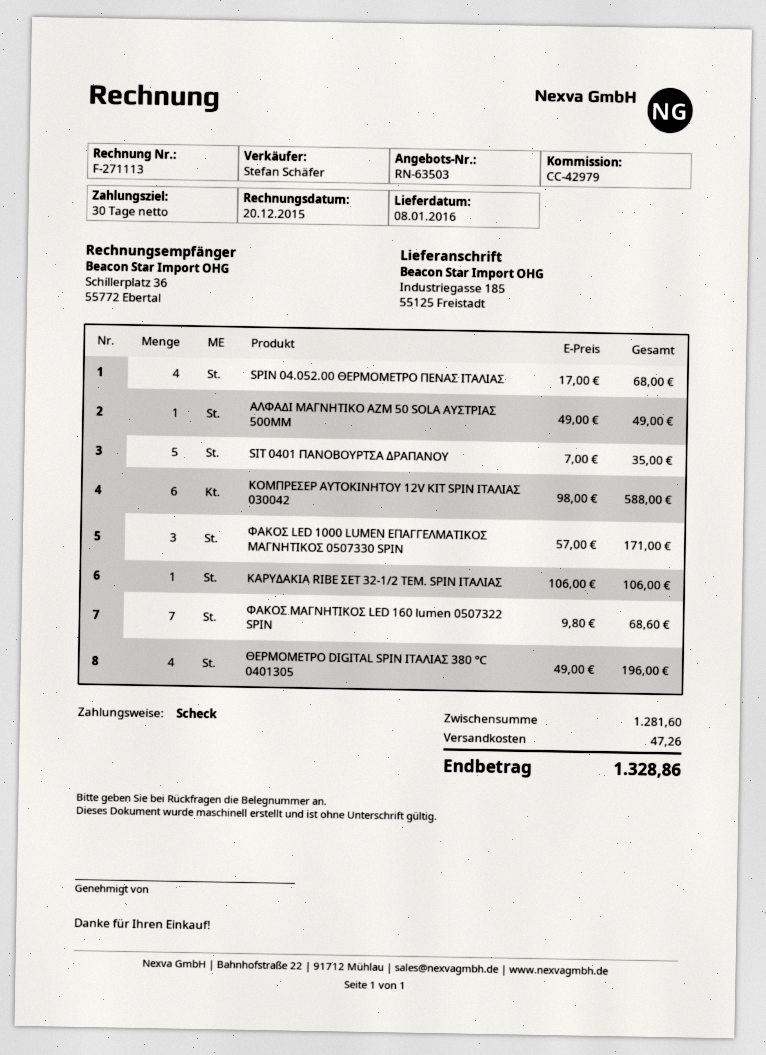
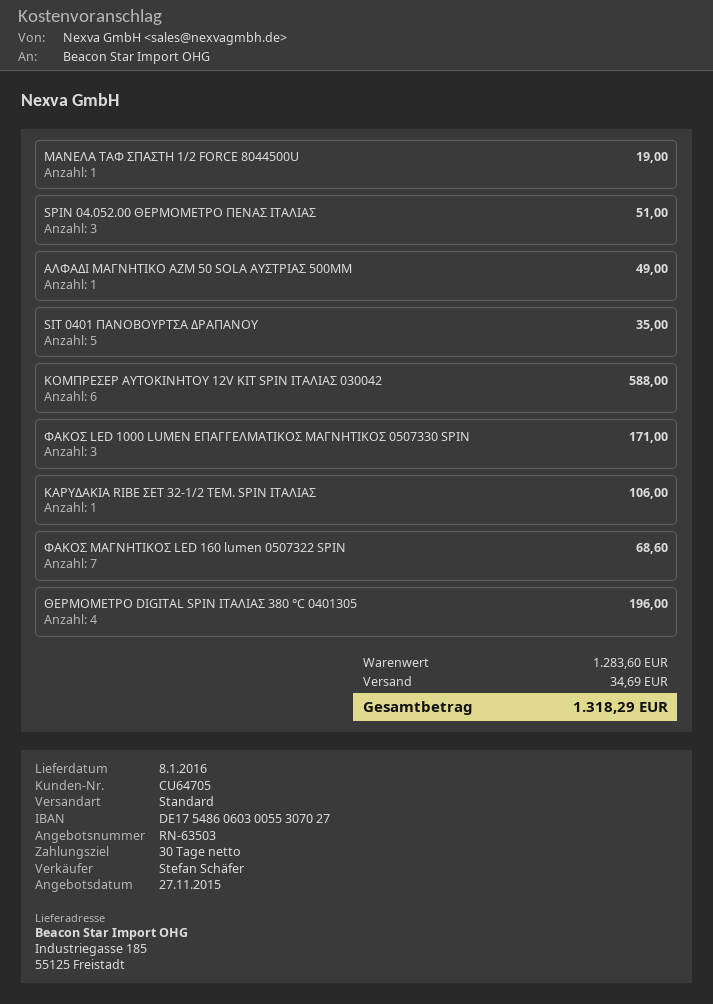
SPIN 04.052.00 ΘΕΡΜΟΜEΤΡΟ ΠΕΝΑΣ ΙΤΑΛΙΑΣ: 4 for 68.00 -> 3 for 51.00
ΜΑΝΕΛΑ ΤΑΦ ΣΠΑΣΤΗ 1/2 FORCE 8044500U: none -> 1 for 19.00
subtotal: 1281.60 -> 1283.60
shipping: 47.26 -> 34.69
total: 1328.86 -> 1318.29

